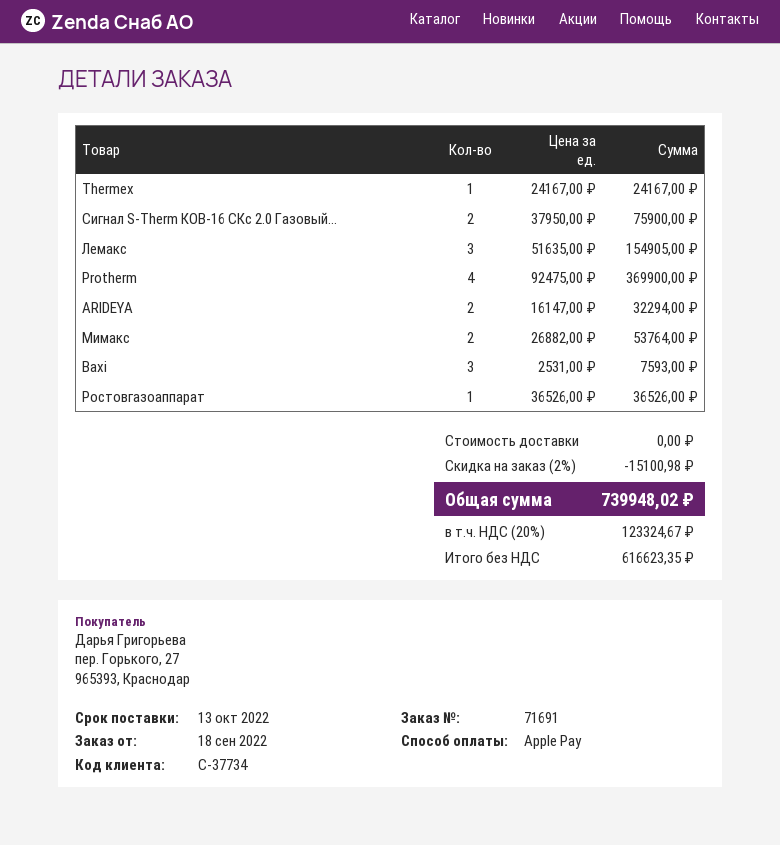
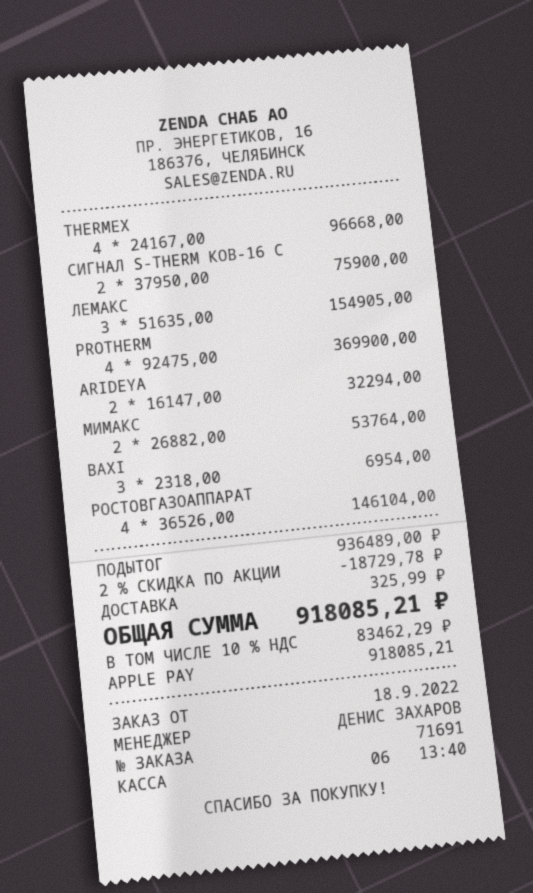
Thermex: 1 x 24167.00 = 24167.00 -> 4 x 24167.00 = 96668.00
Baxi: 3 x 2531.00 = 7593.00 -> 3 x 2318.00 = 6954.00
Ростовгазоаппарат: 1 x 36526.00 = 36526.00 -> 4 x 36526.00 = 146104.00
discount: 2% = 15100.98 -> 2% = 18729.78
shipping: 0.00 -> 325.99
tax: 20% = 123324.67 -> 10% = 83462.29
total: 739948.02 -> 918085.21

